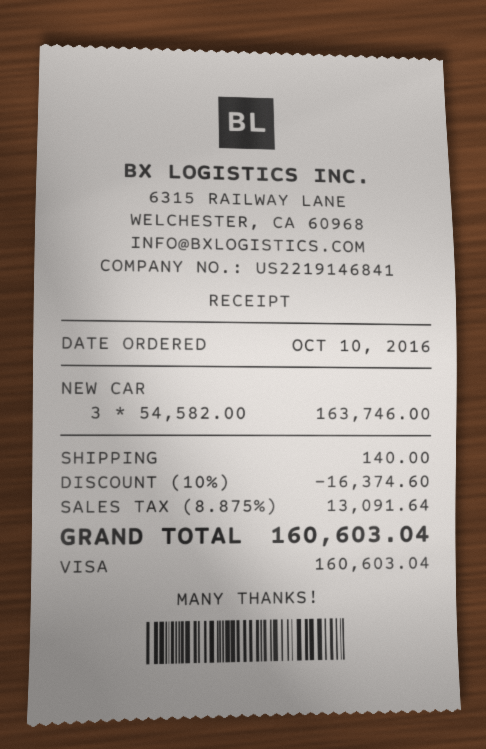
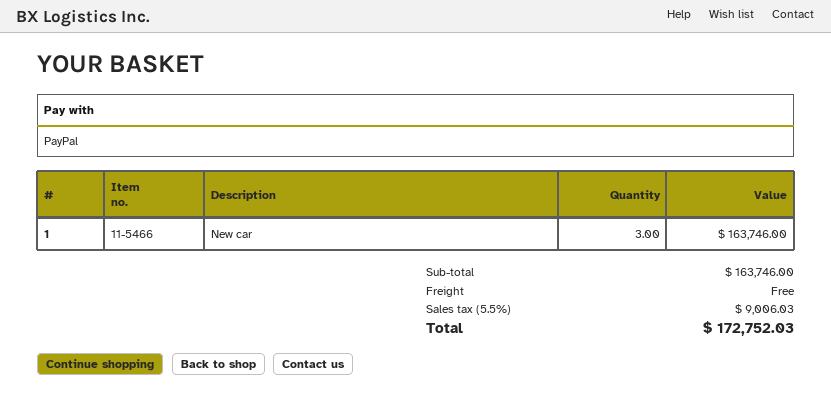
payment method: Visa -> PayPal
discount: 10% = 16374.60 -> none
shipping: 140.00 -> 0.00
tax: 8.875% = 13091.64 -> 5.5% = 9006.03
total: 160603.04 -> 172752.03

